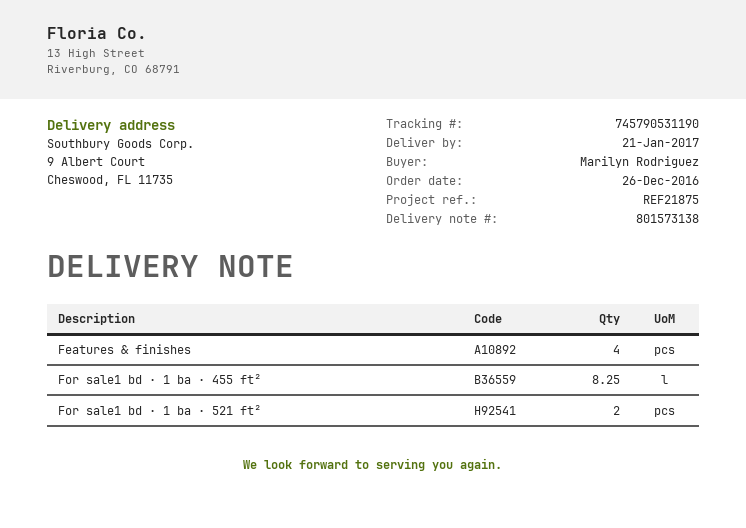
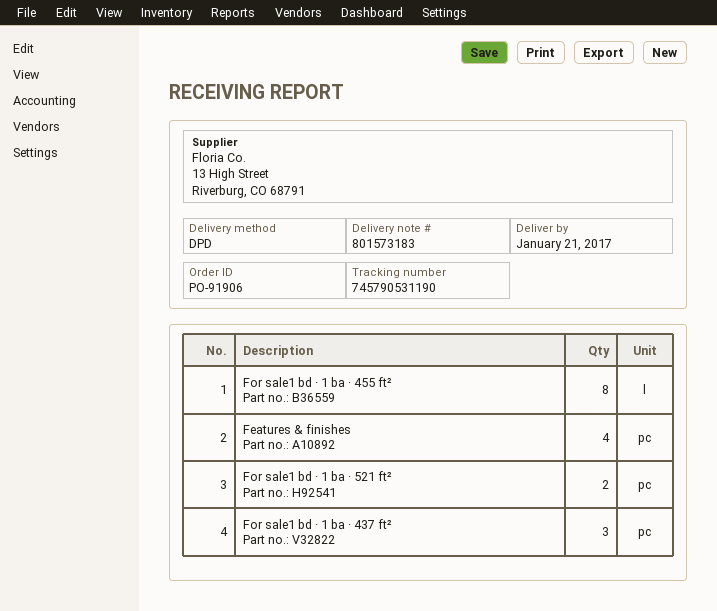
delivery note number: 801573138 -> 801573183
For sale1 bd · 1 ba · 455 ft²: 8.25 -> 8
For sale1 bd · 1 ba · 437 ft²: none -> 3

